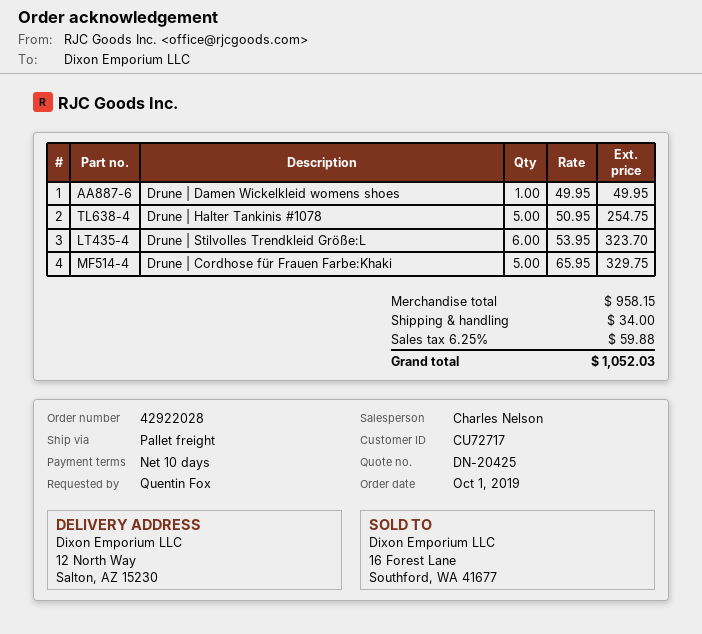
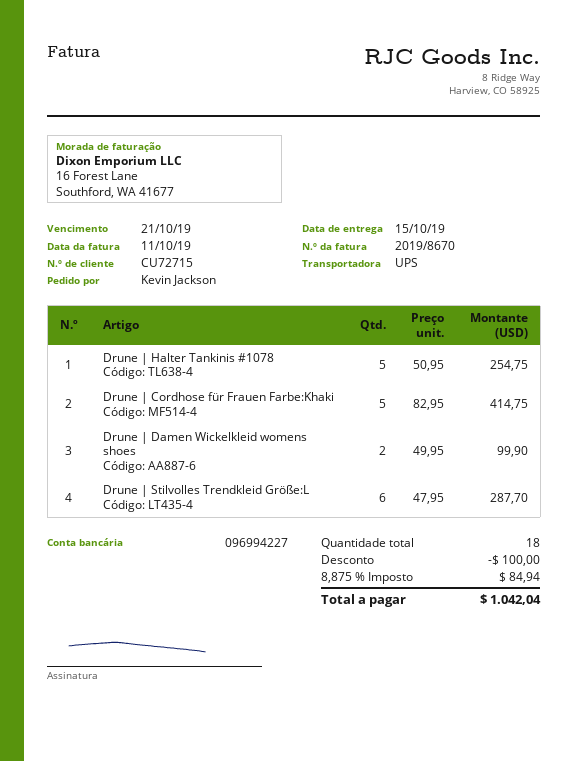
customer number: CU72717 -> CU72715
ordered by: Quentin Fox -> Kevin Jackson
shipping method: pallet freight -> UPS
Drune | Damen Wickelkleid womens shoes: 1 x 49.95 = 49.95 -> 2 x 49.95 = 99.90
Drune | Stilvolles Trendkleid Größe:L: 6 x 53.95 = 323.70 -> 6 x 47.95 = 287.70
Drune | Cordhose für Frauen Farbe:Khaki: 5 x 65.95 = 329.75 -> 5 x 82.95 = 414.75
discount: none -> 100.00
shipping: 34.00 -> none
tax: 6.25% = 59.88 -> 8.875% = 84.94
total: 1052.03 -> 1042.04

